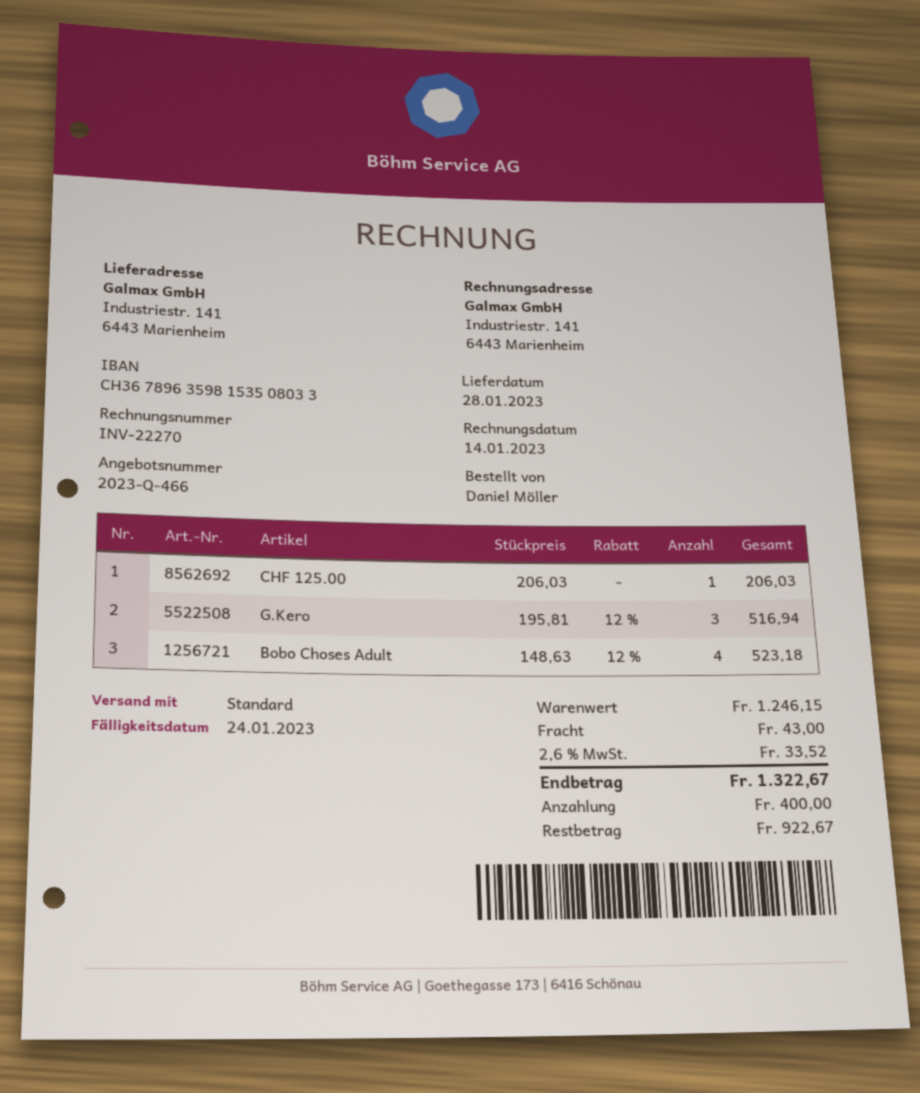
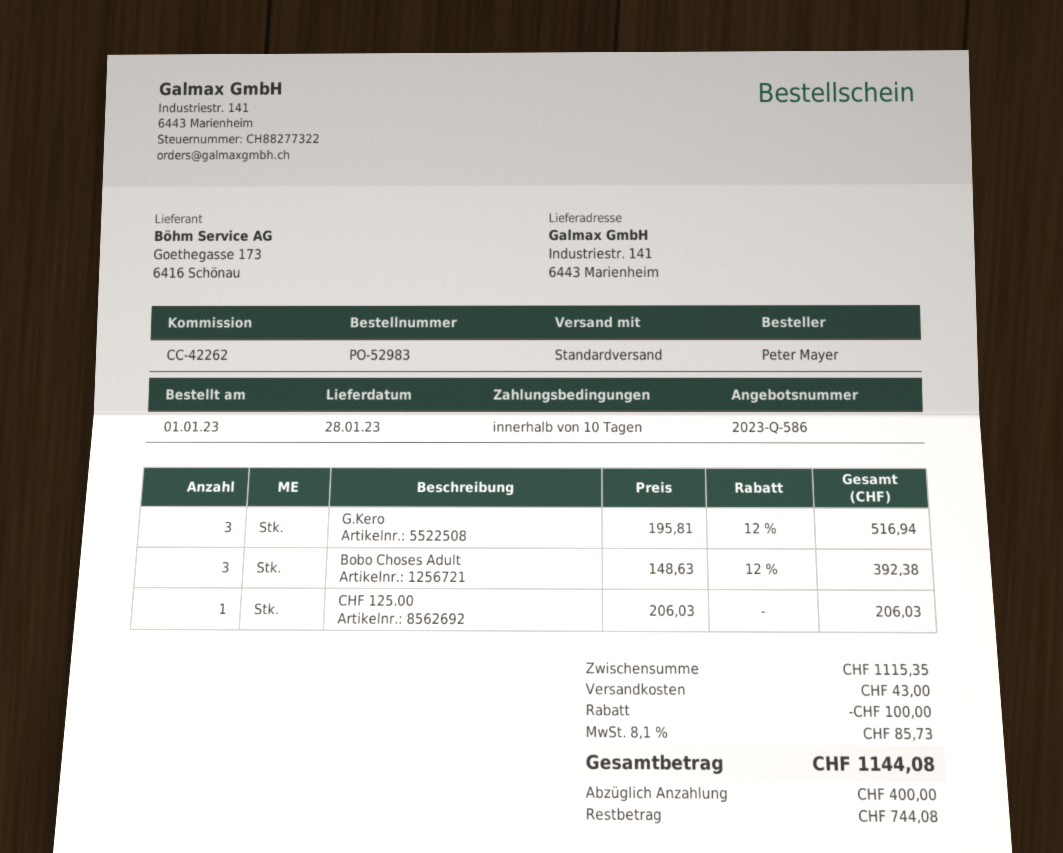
quote number: 2023-Q-466 -> 2023-Q-586
ordered by: Daniel Möller -> Peter Mayer
Bobo Choses Adult: 4 x 148.63 - 12% = 523.18 -> 3 x 148.63 - 12% = 392.38
subtotal: 1246.15 -> 1115.35
discount: none -> 100.00
tax: 2.6% = 33.52 -> 8.1% = 85.73
total: 1322.67 -> 1144.08
balance: 922.67 -> 744.08

